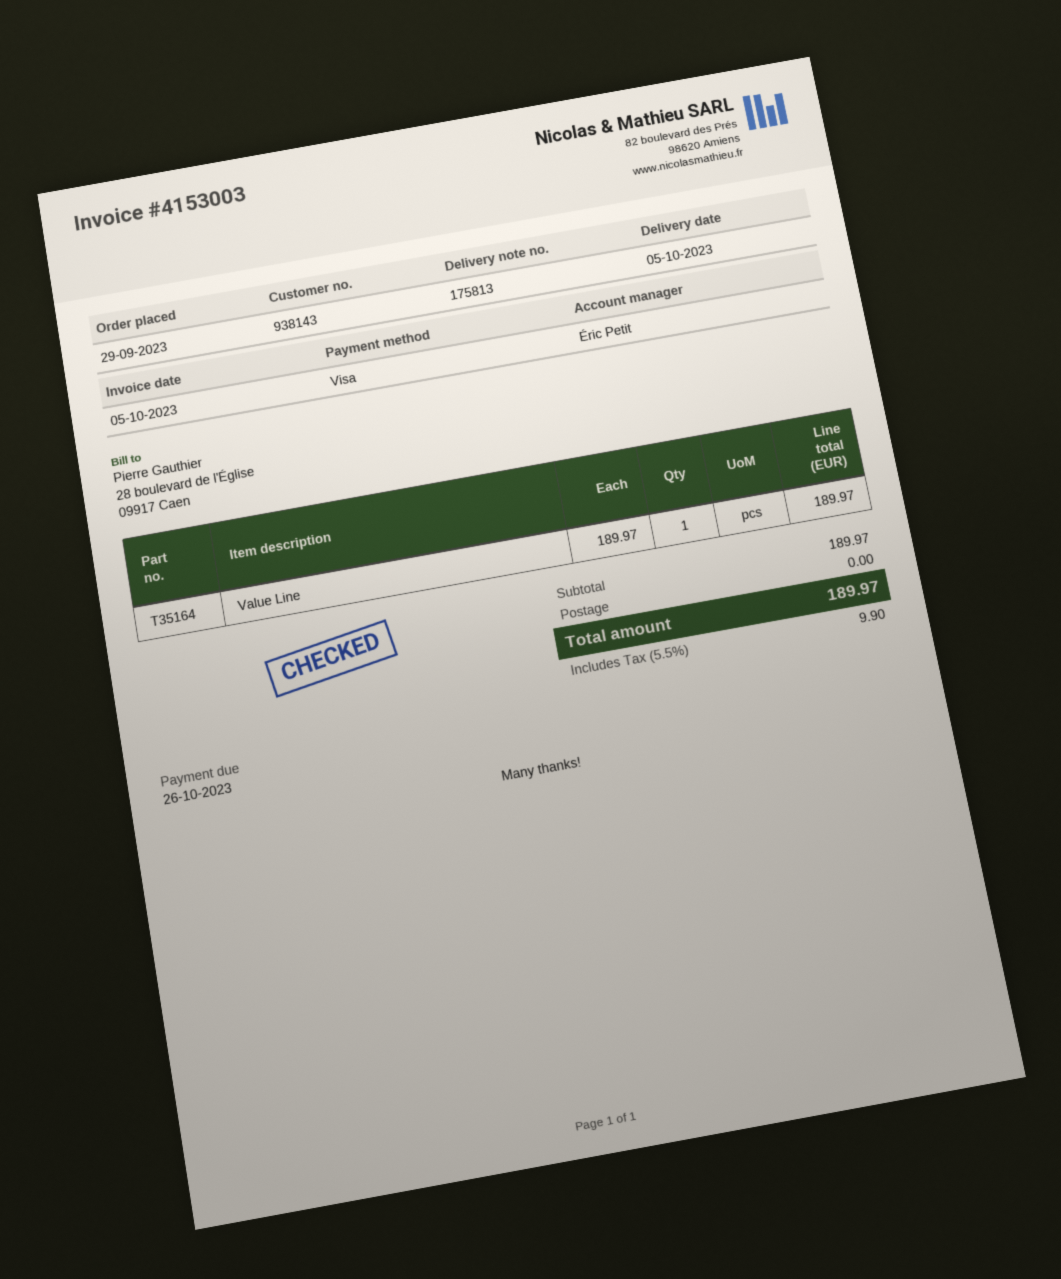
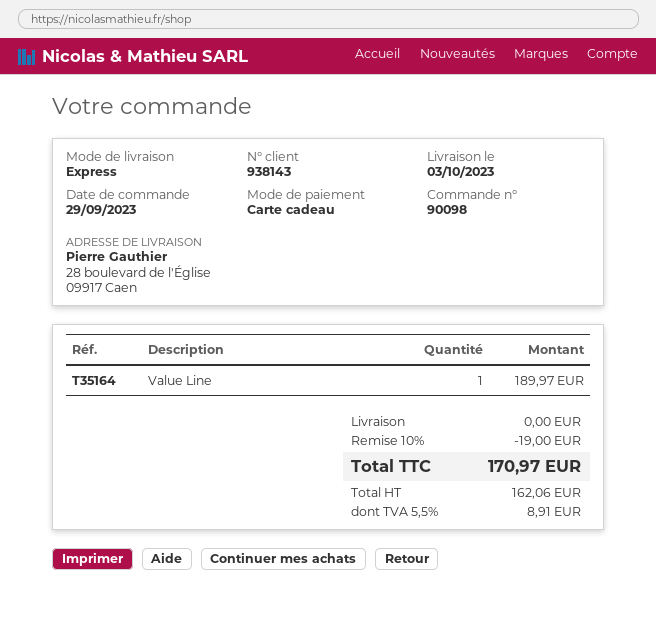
delivery date: 2023-10-05 -> 2023-10-03
payment method: Visa -> gift card
discount: none -> 10% = 19.00
tax: 5.5% = 9.90 -> 5.5% = 8.91
total: 189.97 -> 170.97

